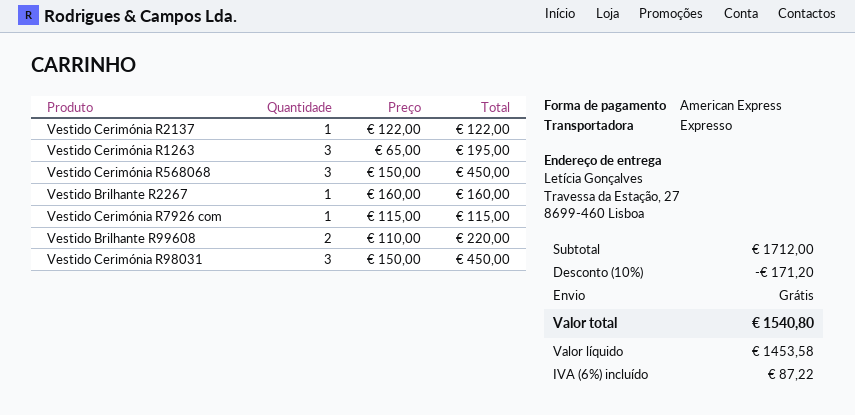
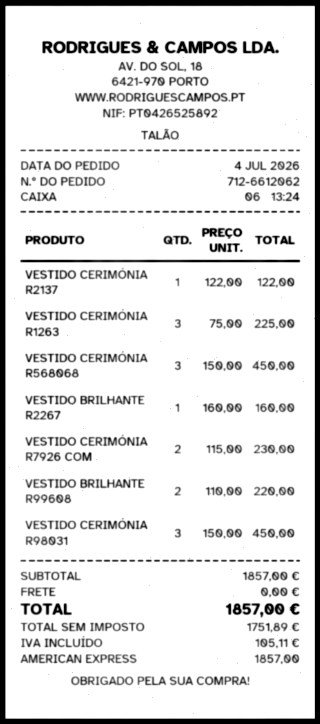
Vestido Cerimónia R1263: 3 x 65.00 = 195.00 -> 3 x 75.00 = 225.00
Vestido Cerimónia R7926 com: 1 x 115.00 = 115.00 -> 2 x 115.00 = 230.00
subtotal: 1712.00 -> 1857.00
discount: 10% = 171.20 -> none
net: 1453.58 -> 1751.89
tax: 87.22 -> 105.11
total: 1540.80 -> 1857.00

